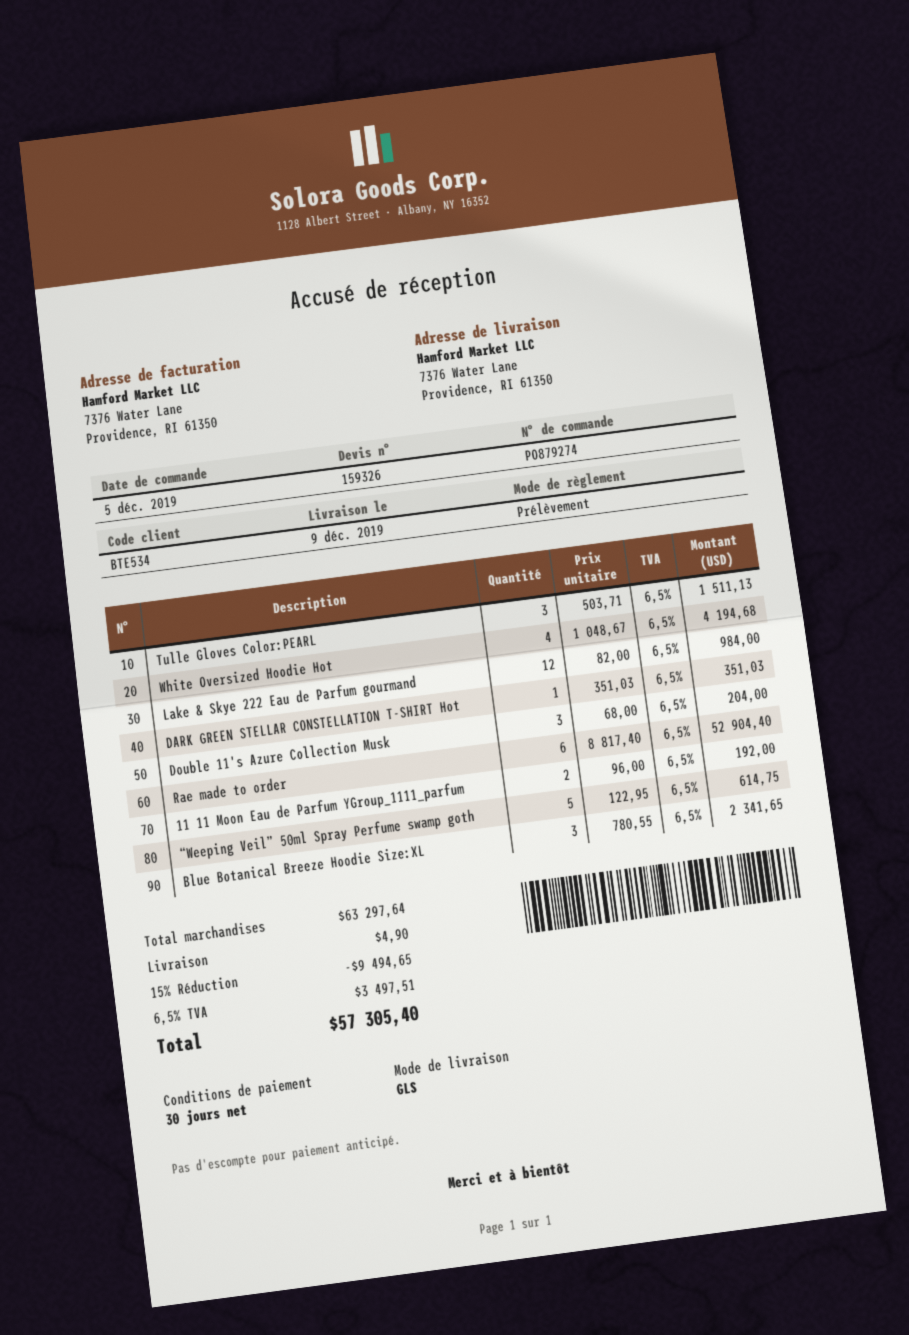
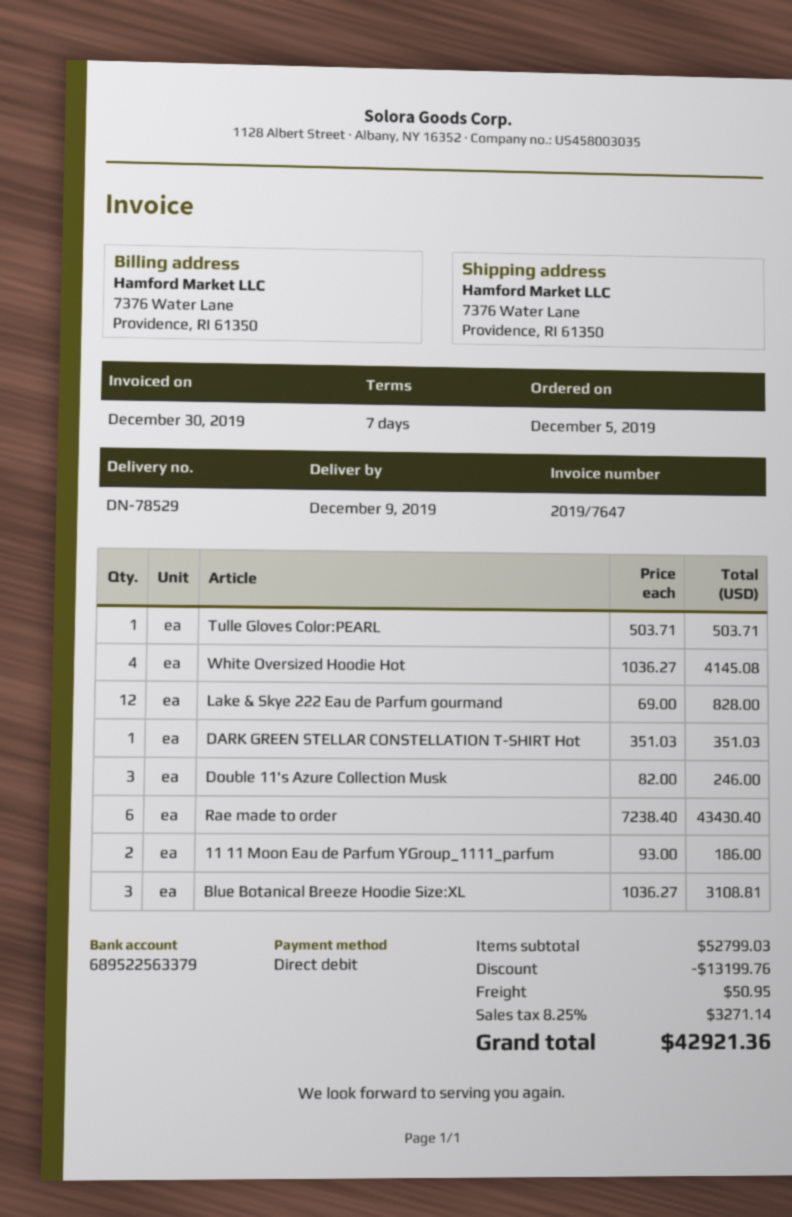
payment terms: 30 days -> 7 days
Tulle Gloves Color:PEARL: 3 x 503.71 = 1511.13 -> 1 x 503.71 = 503.71
White Oversized Hoodie Hot: 4 x 1048.67 = 4194.68 -> 4 x 1036.27 = 4145.08
Lake & Skye 222 Eau de Parfum gourmand: 12 x 82.00 = 984.00 -> 12 x 69.00 = 828.00
Double 11's Azure Collection Musk: 3 x 68.00 = 204.00 -> 3 x 82.00 = 246.00
Rae made to order: 6 x 8817.40 = 52904.40 -> 6 x 7238.40 = 43430.40
11 11 Moon Eau de Parfum YGroup_1111_parfum: 2 x 96.00 = 192.00 -> 2 x 93.00 = 186.00
“Weeping Veil” 50ml Spray Perfume swamp goth: 5 x 122.95 = 614.75 -> none
Blue Botanical Breeze Hoodie Size:XL: 3 x 780.55 = 2341.65 -> 3 x 1036.27 = 3108.81
subtotal: 63297.64 -> 52799.03
discount: 9494.65 -> 13199.76
shipping: 4.90 -> 50.95
tax: 6.5% = 3497.51 -> 8.25% = 3271.14
total: 57305.40 -> 42921.36

